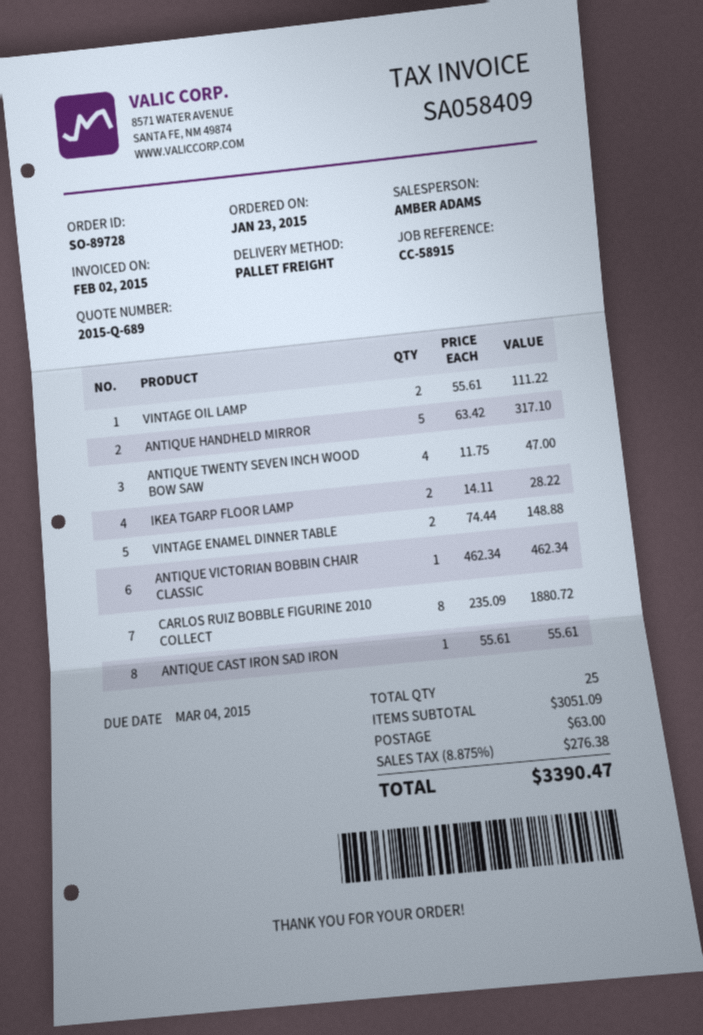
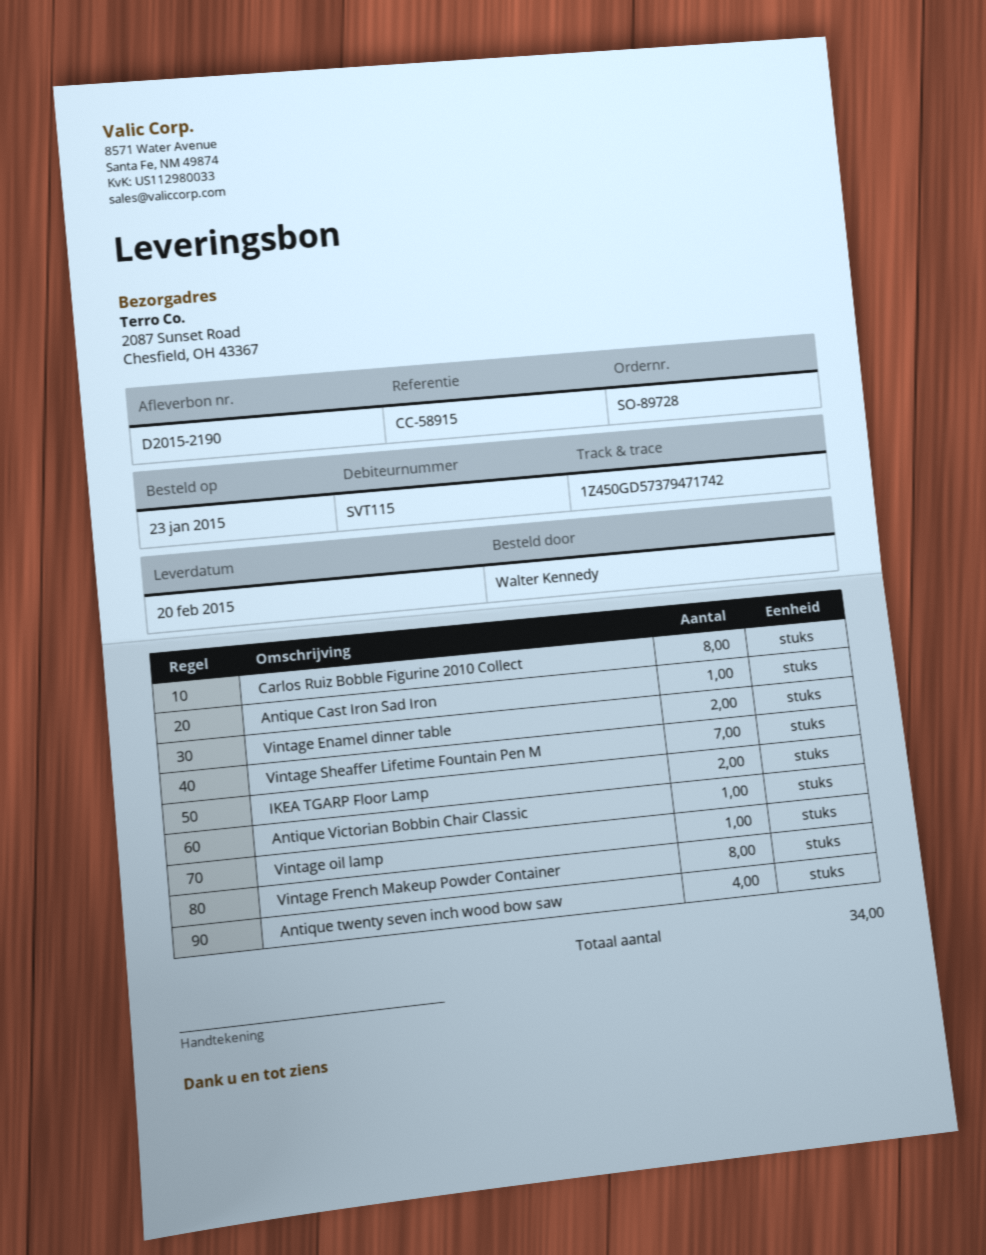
VINTAGE OIL LAMP: 2 -> 1
ANTIQUE HANDHELD MIRROR: 5 -> none
Vintage Sheaffer Lifetime Fountain Pen M: none -> 7
Vintage French Makeup Powder Container: none -> 8
total quantity: 25 -> 34

